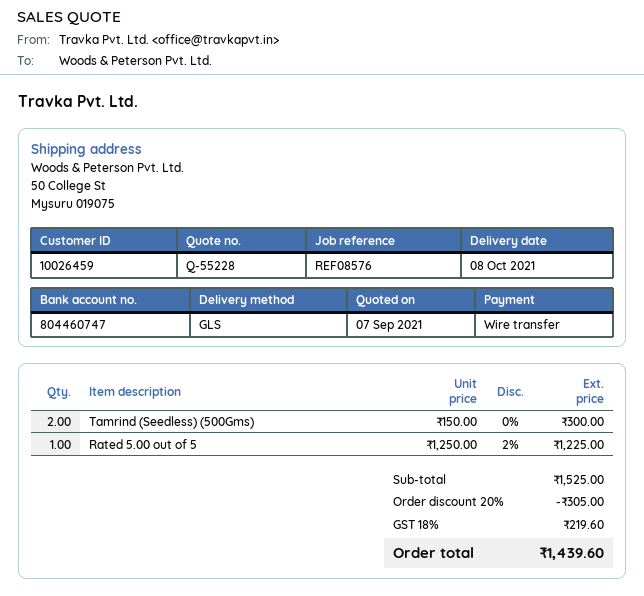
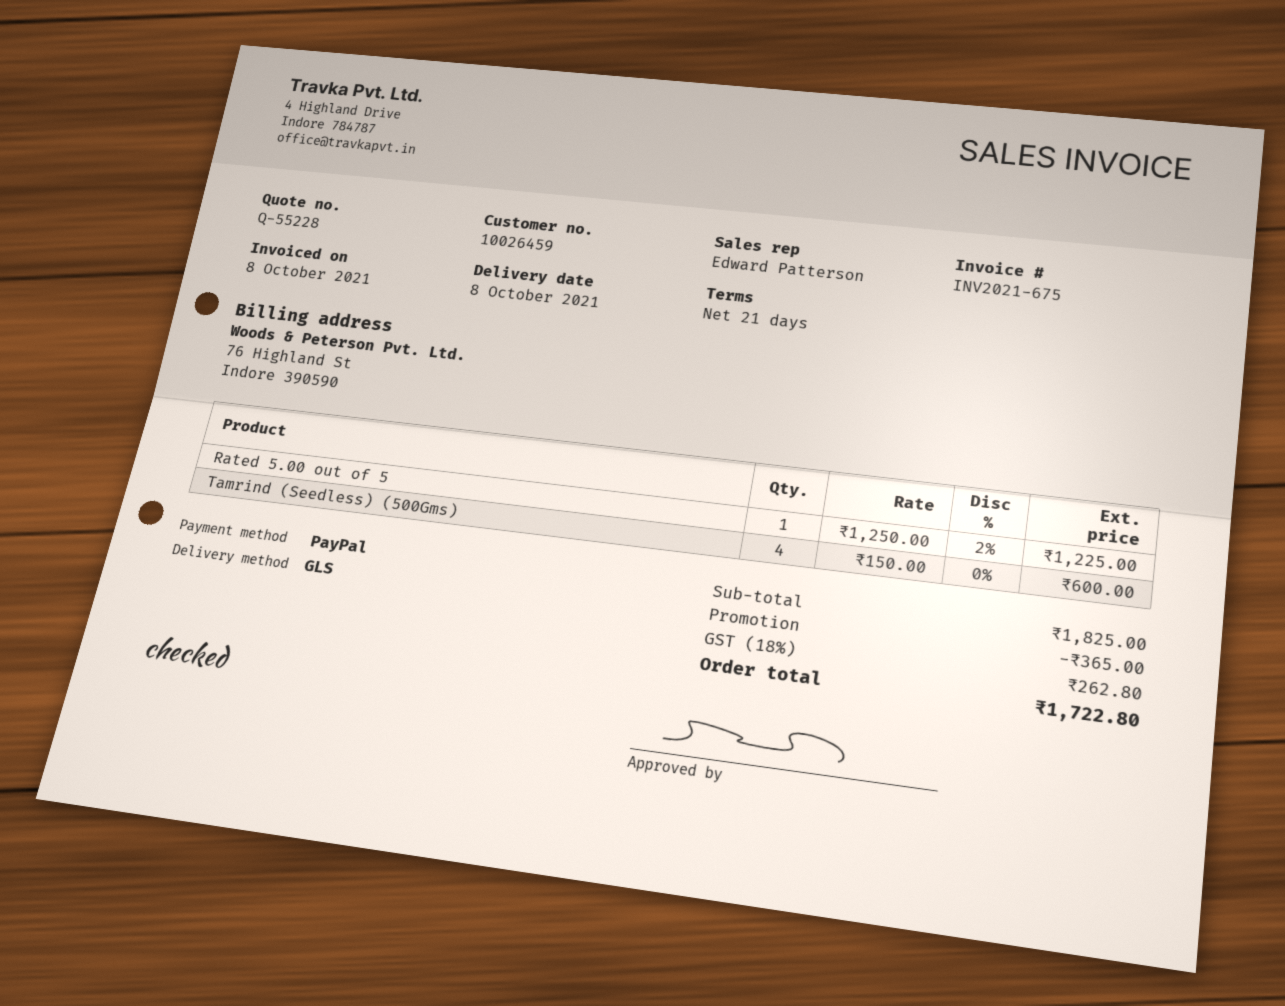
payment method: bank transfer -> PayPal
Tamrind (Seedless) (500Gms): 2 x 150.00 = 300.00 -> 4 x 150.00 = 600.00
subtotal: 1525.00 -> 1825.00
discount: 305.00 -> 365.00
tax: 18% = 219.60 -> 18% = 262.80
total: 1439.60 -> 1722.80

